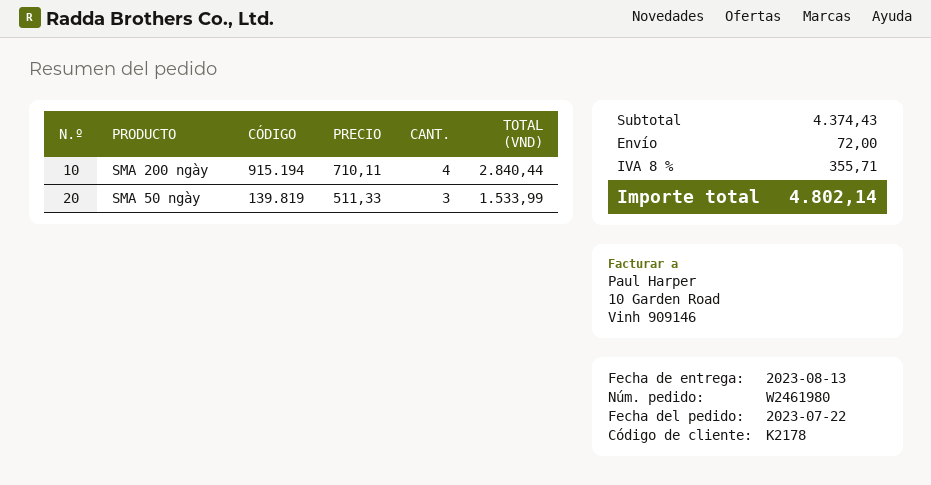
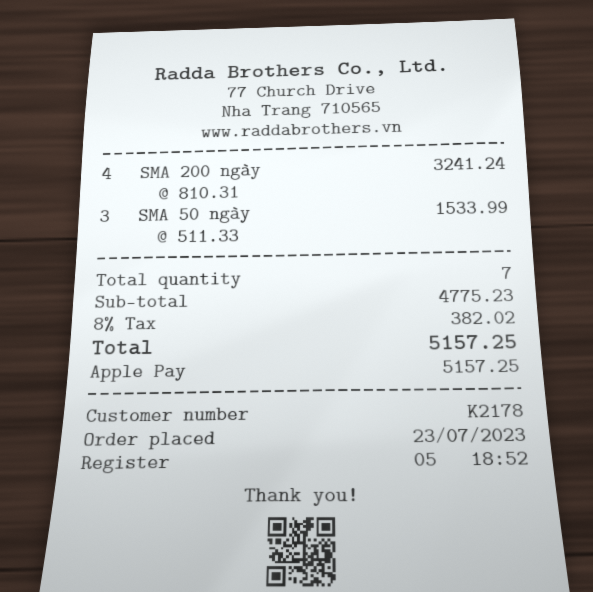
order date: 2023-07-22 -> 2023-07-23
SMA 200 ngày: 4 x 710.11 = 2840.44 -> 4 x 810.31 = 3241.24
subtotal: 4374.43 -> 4775.23
shipping: 72.00 -> none
tax: 8% = 355.71 -> 8% = 382.02
total: 4802.14 -> 5157.25

